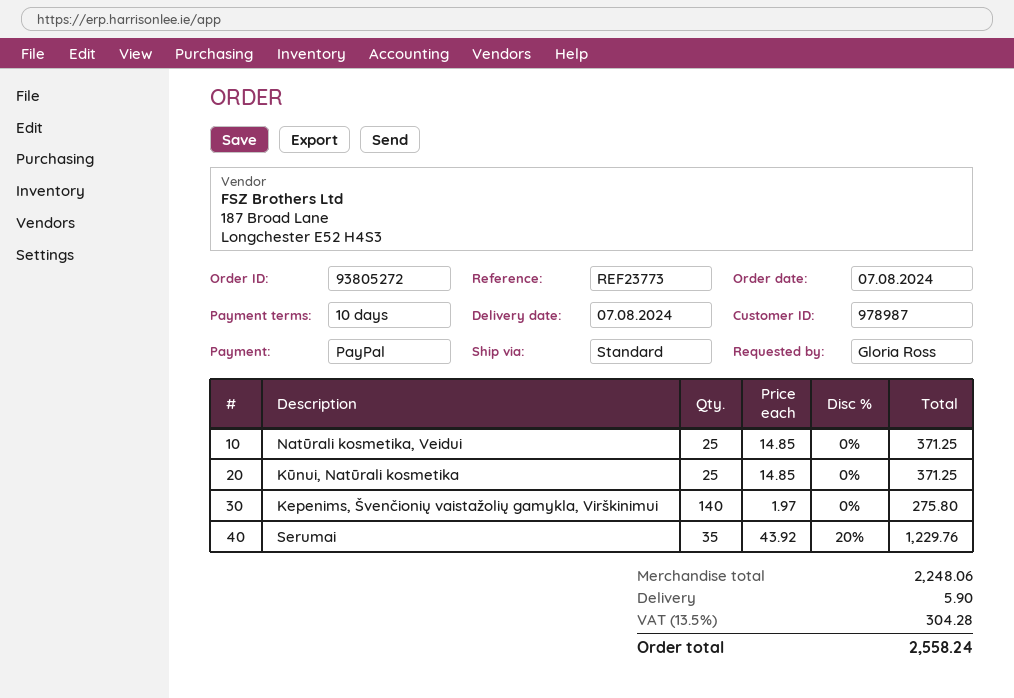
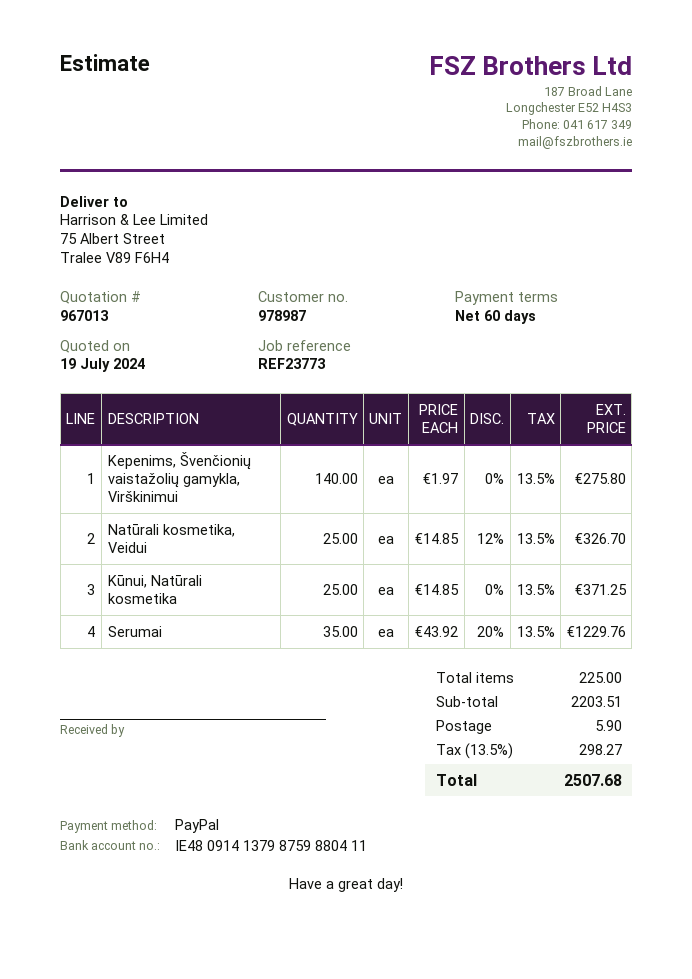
payment terms: 10 days -> 60 days
Natūrali kosmetika, Veidui: 25 x 14.85 = 371.25 -> 25 x 14.85 - 12% = 326.70
subtotal: 2248.06 -> 2203.51
tax: 13.5% = 304.28 -> 13.5% = 298.27
total: 2558.24 -> 2507.68

